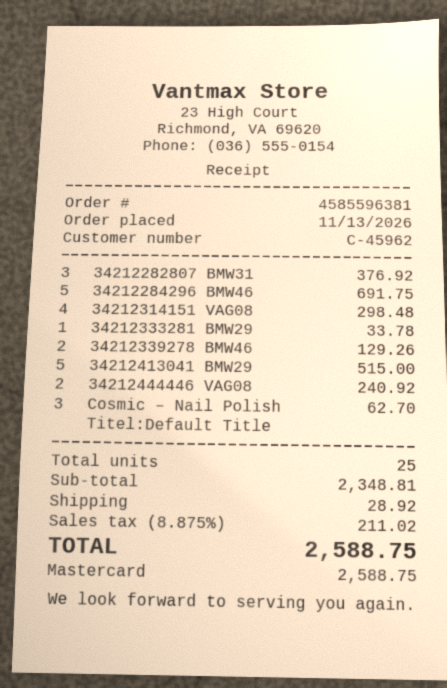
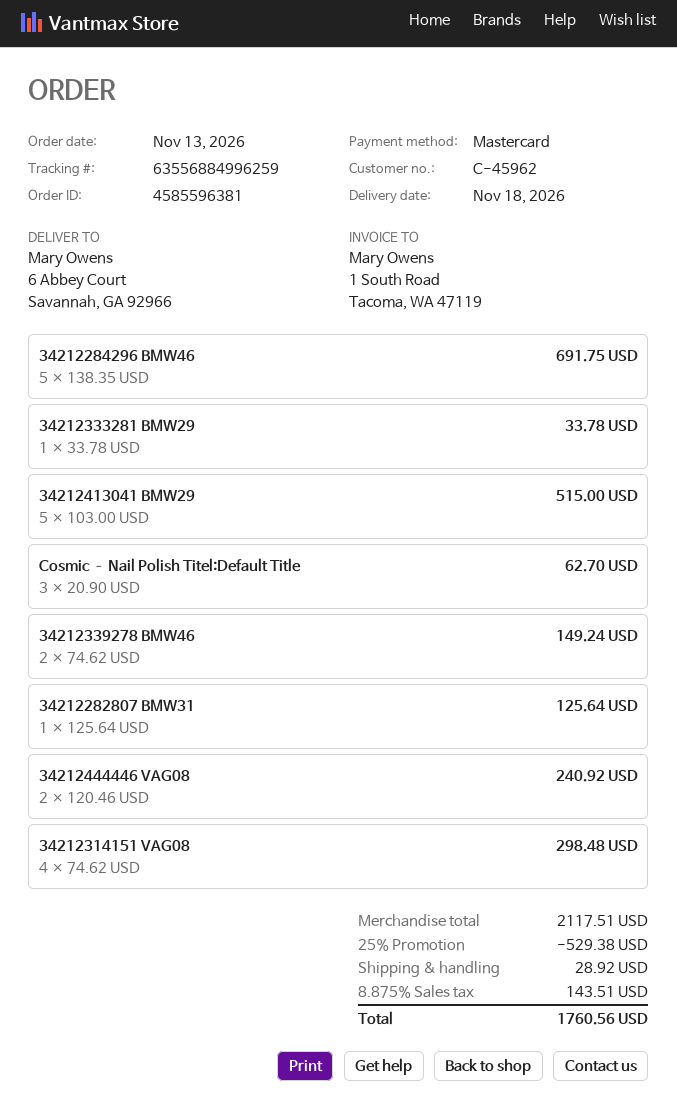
34212282807 BMW31: 3 for 376.92 -> 1 for 125.64
34212339278 BMW46: 2 for 129.26 -> 2 for 149.24
subtotal: 2348.81 -> 2117.51
discount: none -> 25% = 529.38
tax: 8.875% = 211.02 -> 8.875% = 143.51
total: 2588.75 -> 1760.56

